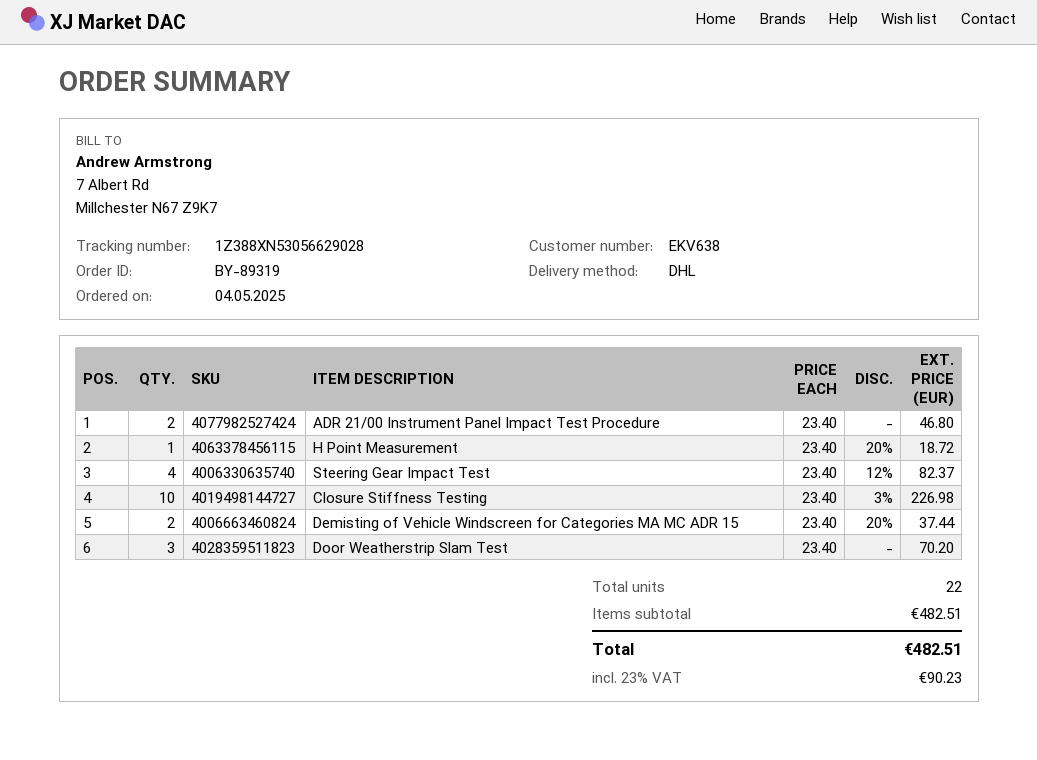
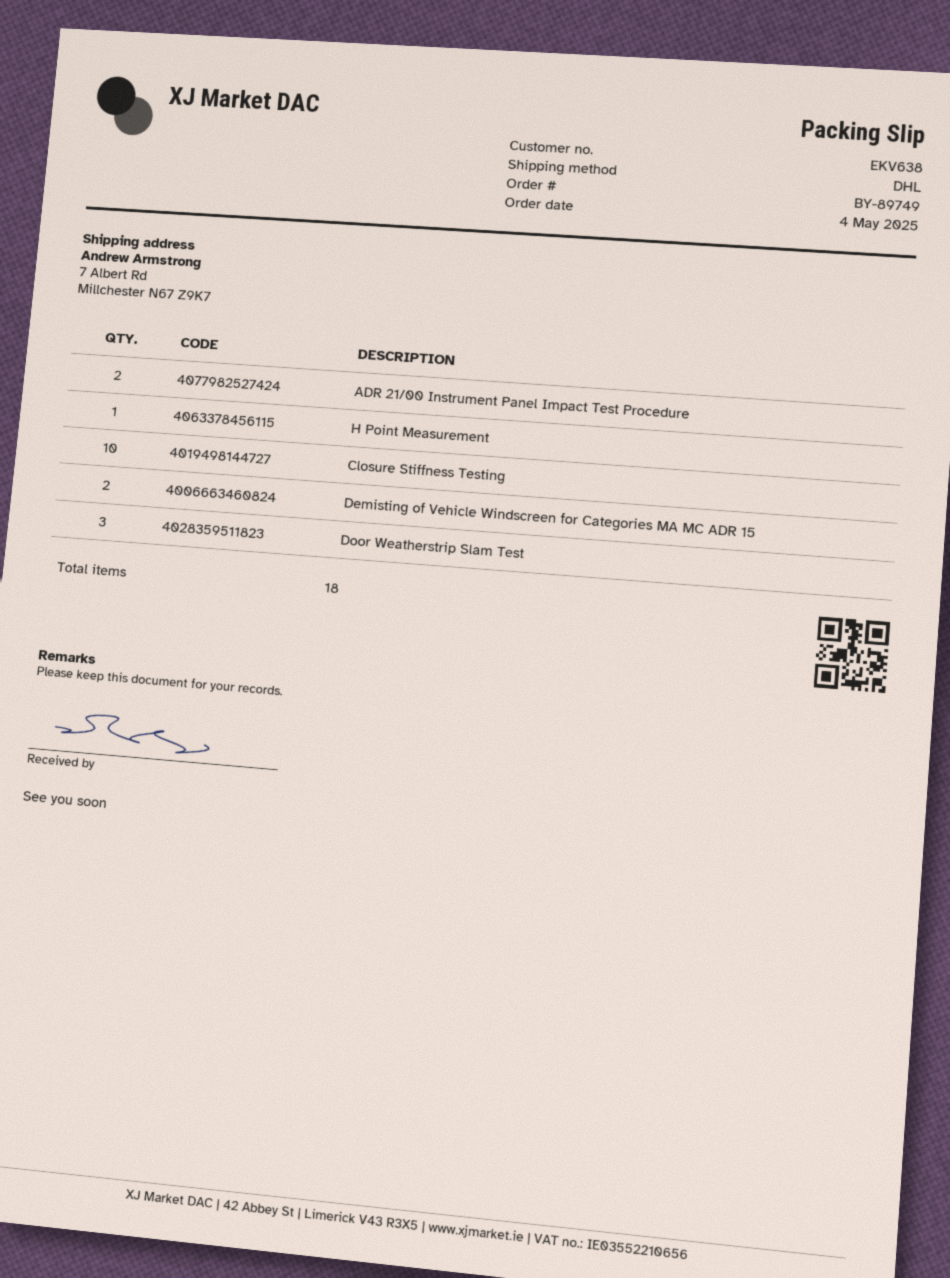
order number: BY-89319 -> BY-89749
Steering Gear Impact Test: 4 -> none
total quantity: 22 -> 18

